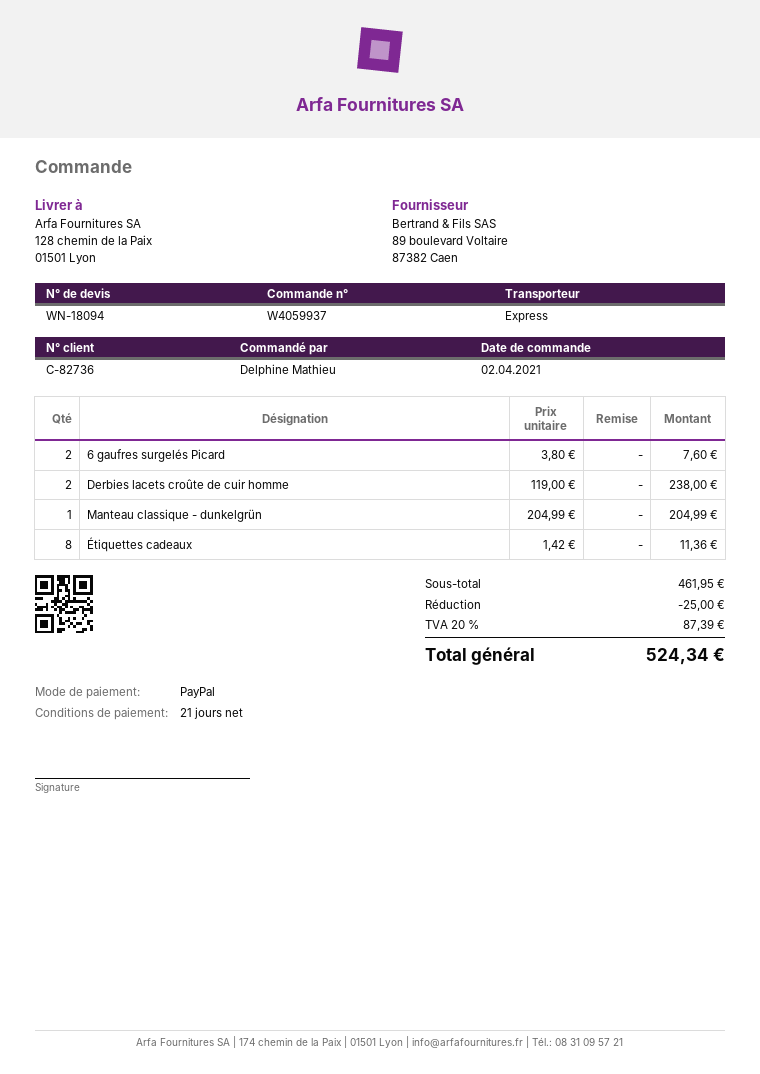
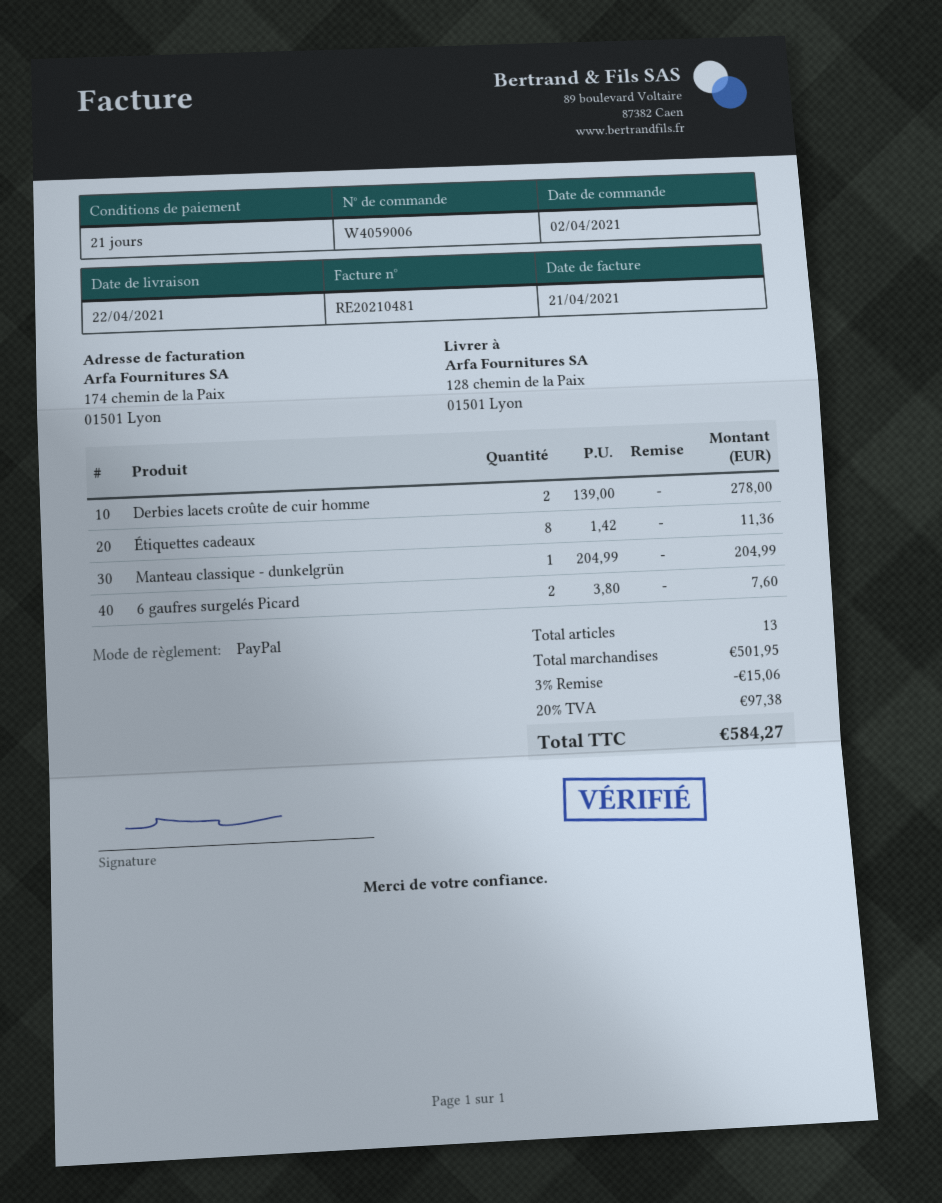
order number: W4059937 -> W4059006
Derbies lacets croûte de cuir homme: 2 x 119.00 = 238.00 -> 2 x 139.00 = 278.00
subtotal: 461.95 -> 501.95
discount: 25.00 -> 15.06
tax: 20% = 87.39 -> 20% = 97.38
total: 524.34 -> 584.27

